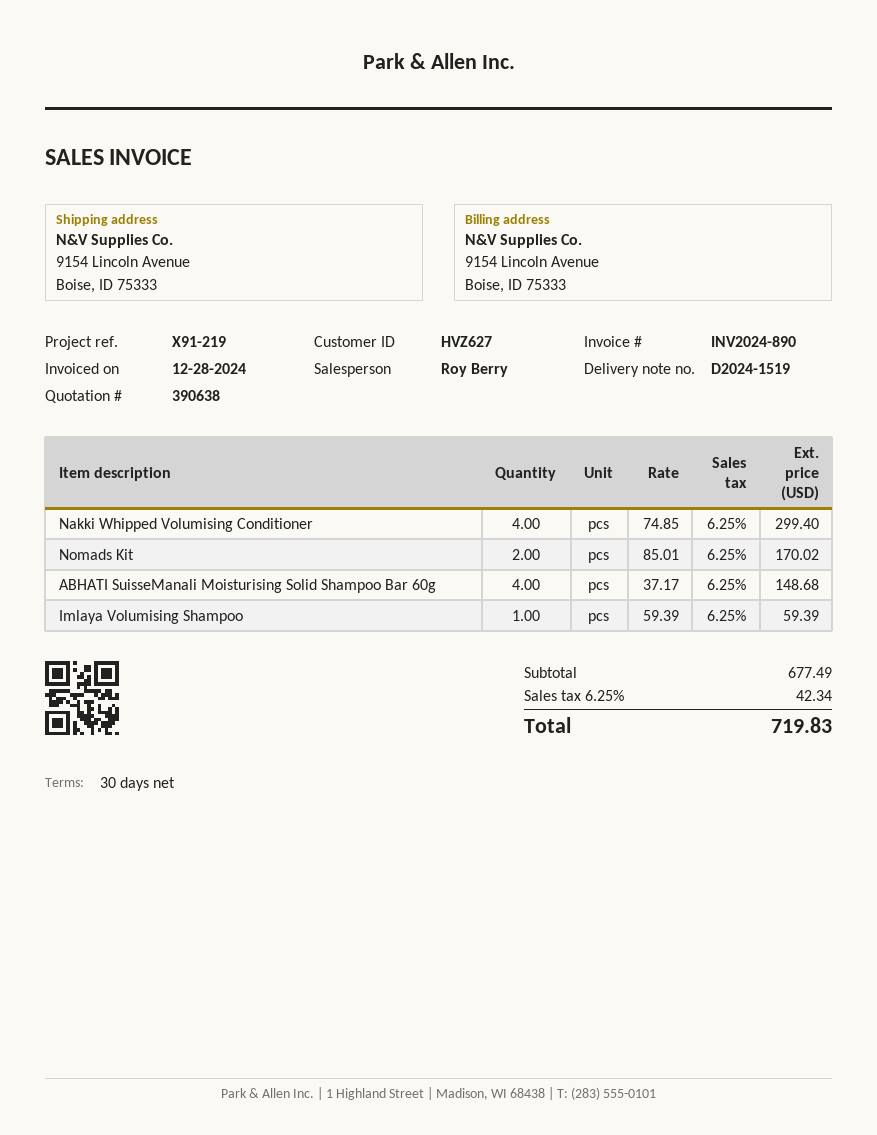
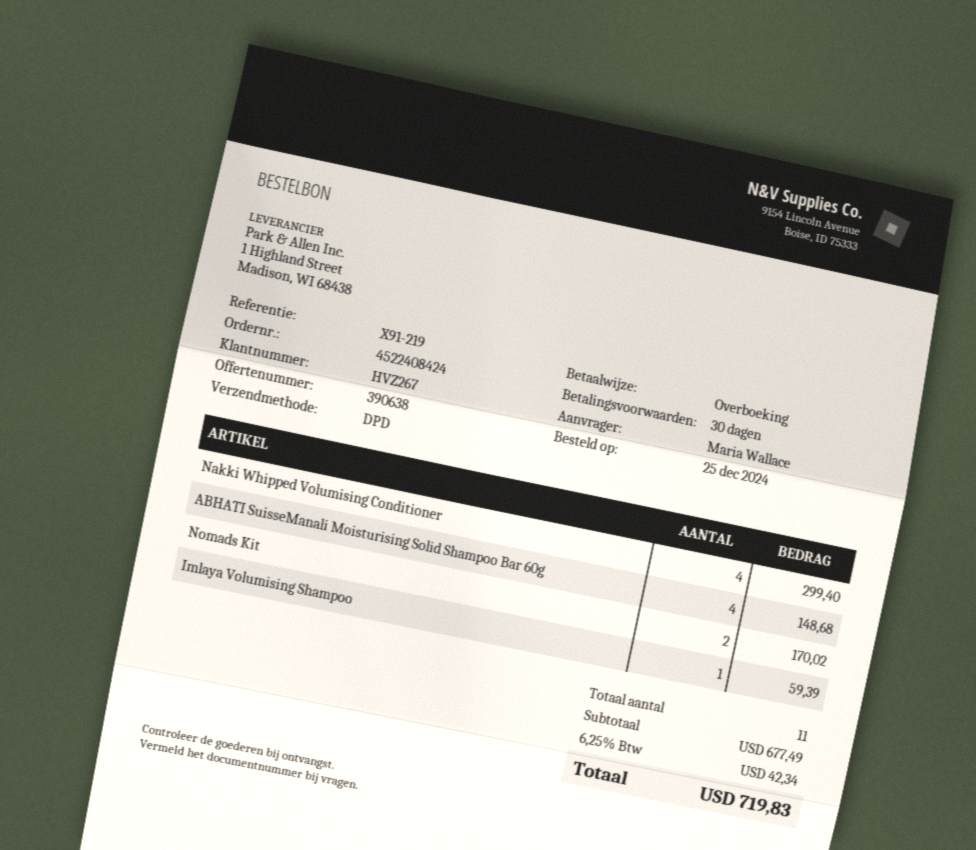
customer number: HVZ627 -> HVZ267

